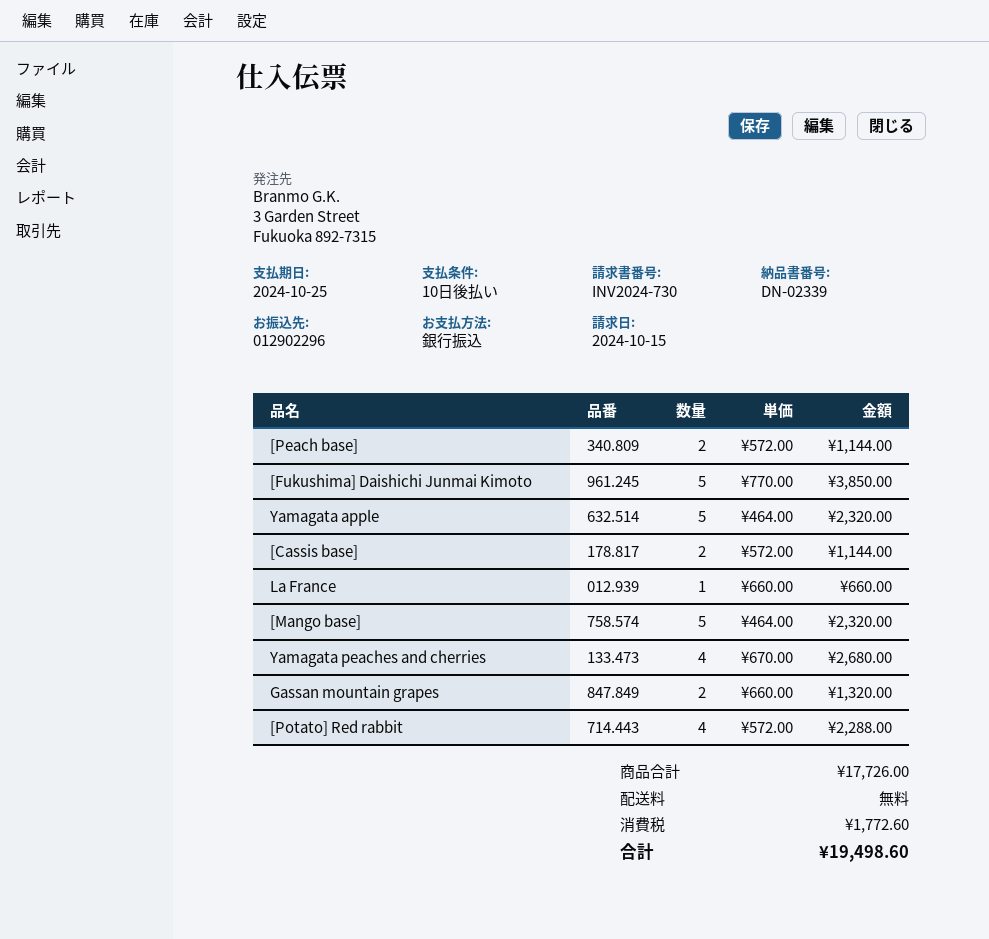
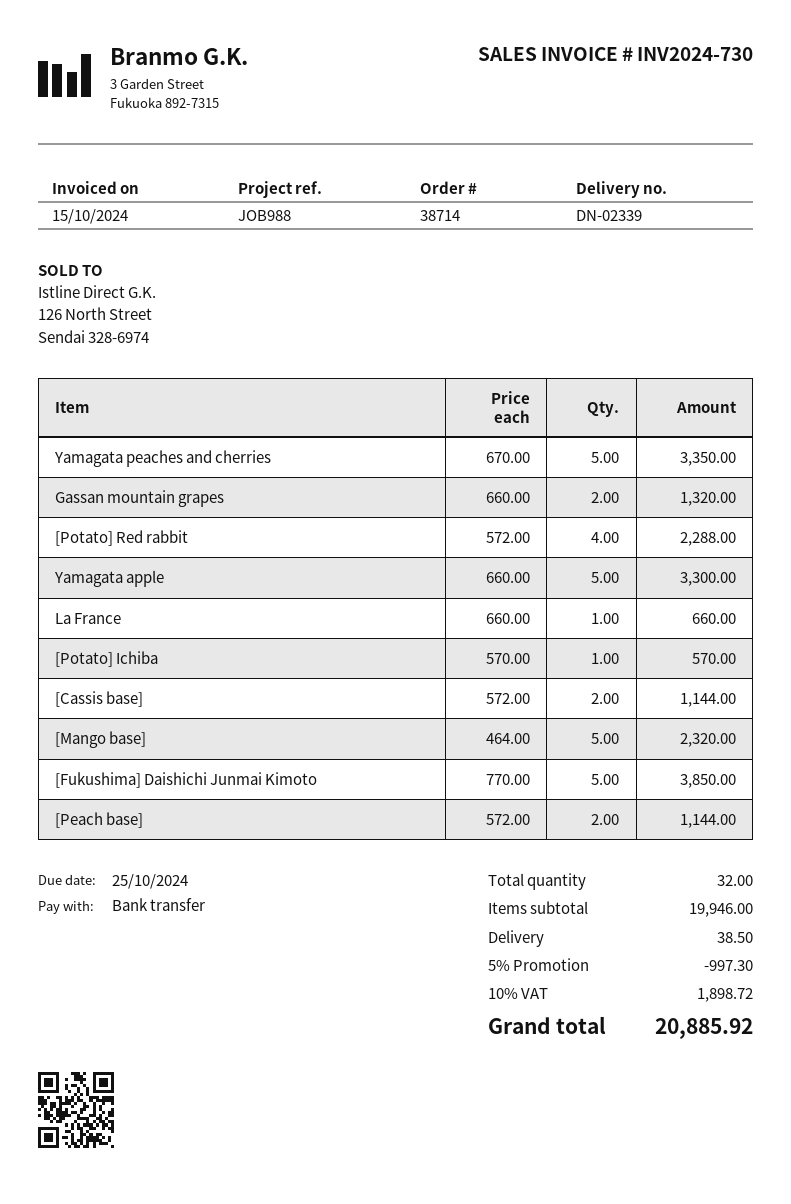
Yamagata apple: 5 x 464.00 = 2320.00 -> 5 x 660.00 = 3300.00
Yamagata peaches and cherries: 4 x 670.00 = 2680.00 -> 5 x 670.00 = 3350.00
[Potato] Ichiba: none -> 1 x 570.00 = 570.00
subtotal: 17726.00 -> 19946.00
discount: none -> 5% = 997.30
shipping: 0.00 -> 38.50
tax: 1772.60 -> 1898.72
total: 19498.60 -> 20885.92

